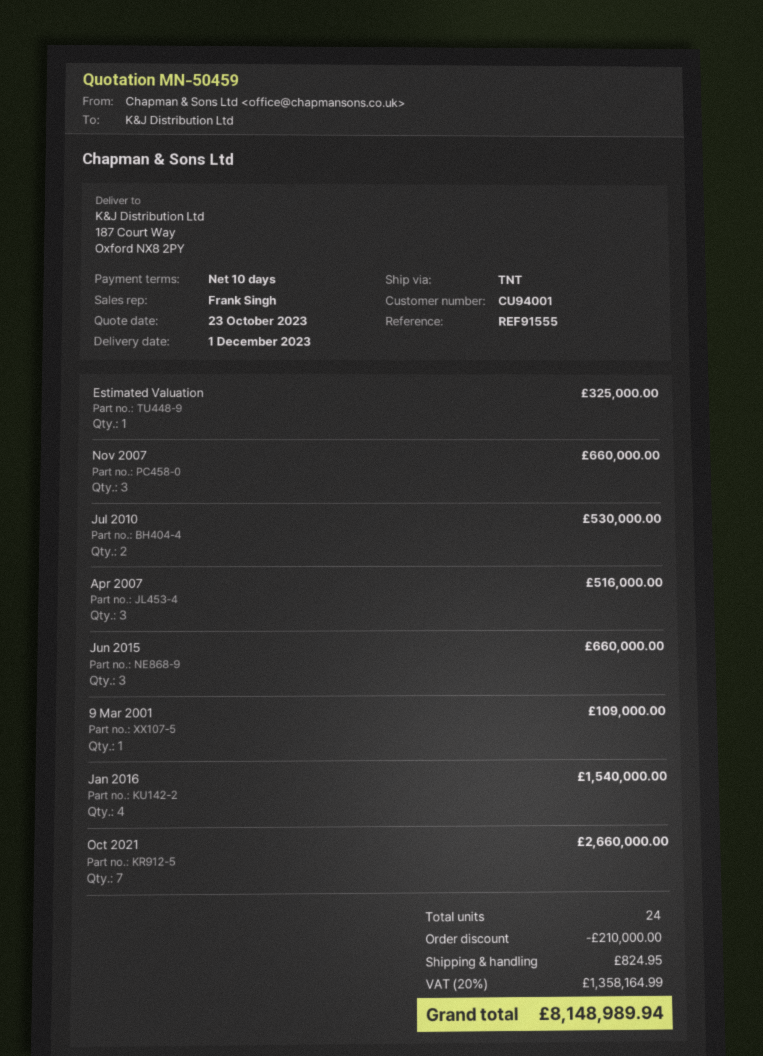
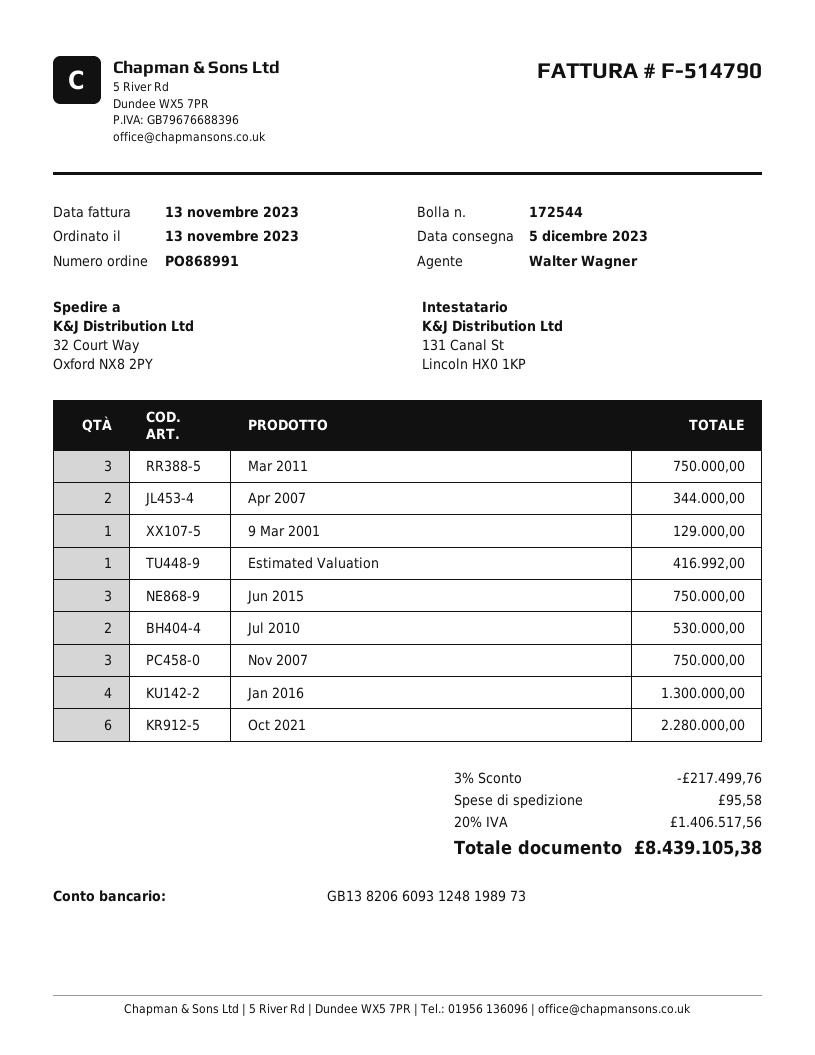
delivery date: 2023-12-01 -> 2023-12-05
sales rep: Frank Singh -> Walter Wagner
ship to: 187 Court Way, Oxford NX8 2PY -> 32 Court Way, Oxford NX8 2PY
Estimated Valuation: 1 for 325000.00 -> 1 for 416992.00
Nov 2007: 3 for 660000.00 -> 3 for 750000.00
Apr 2007: 3 for 516000.00 -> 2 for 344000.00
Jun 2015: 3 for 660000.00 -> 3 for 750000.00
9 Mar 2001: 1 for 109000.00 -> 1 for 129000.00
Jan 2016: 4 for 1540000.00 -> 4 for 1300000.00
Oct 2021: 7 for 2660000.00 -> 6 for 2280000.00
Mar 2011: none -> 3 for 750000.00
discount: 210000.00 -> 217499.76
shipping: 824.95 -> 95.58
tax: 20% = 1358164.99 -> 20% = 1406517.56
total: 8148989.94 -> 8439105.38

